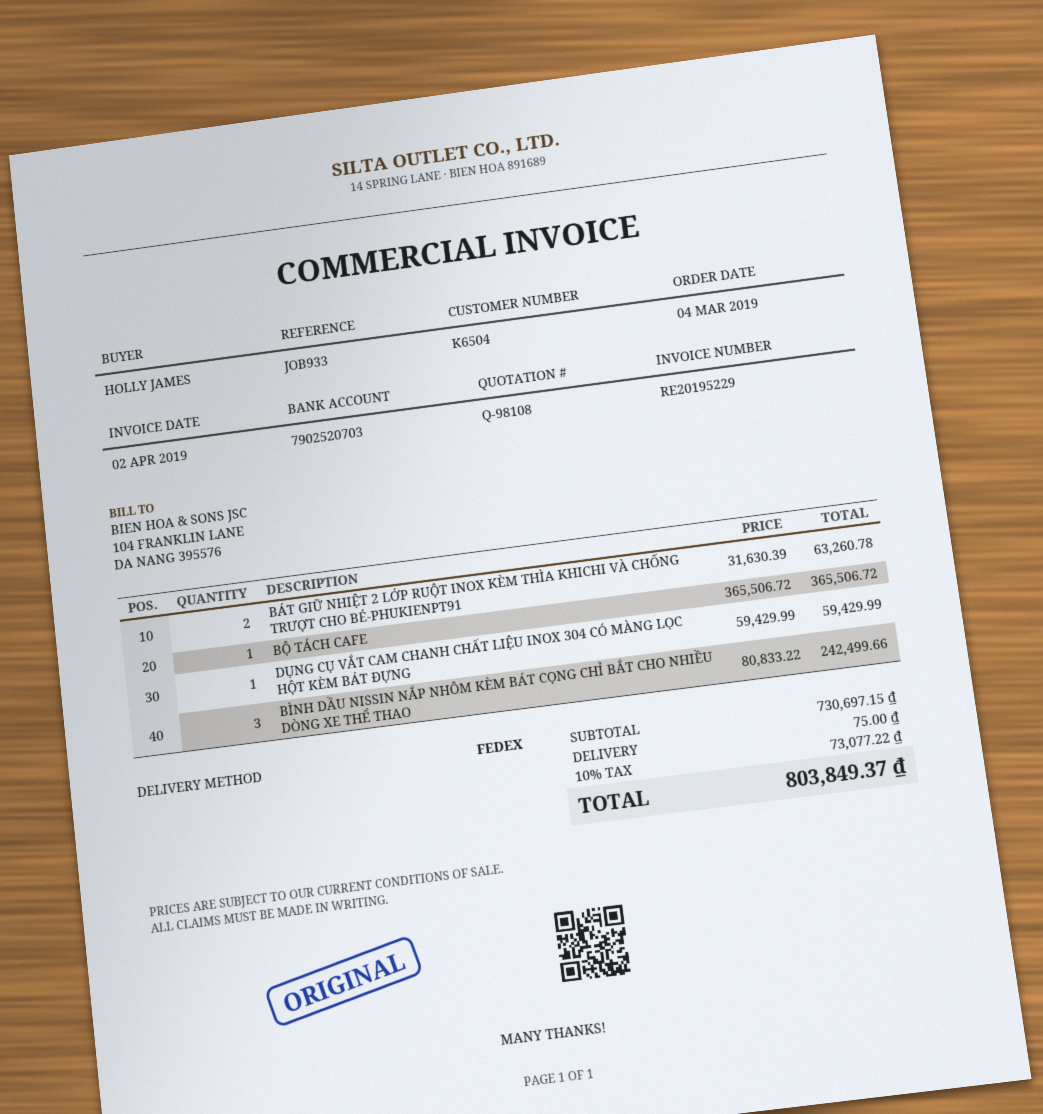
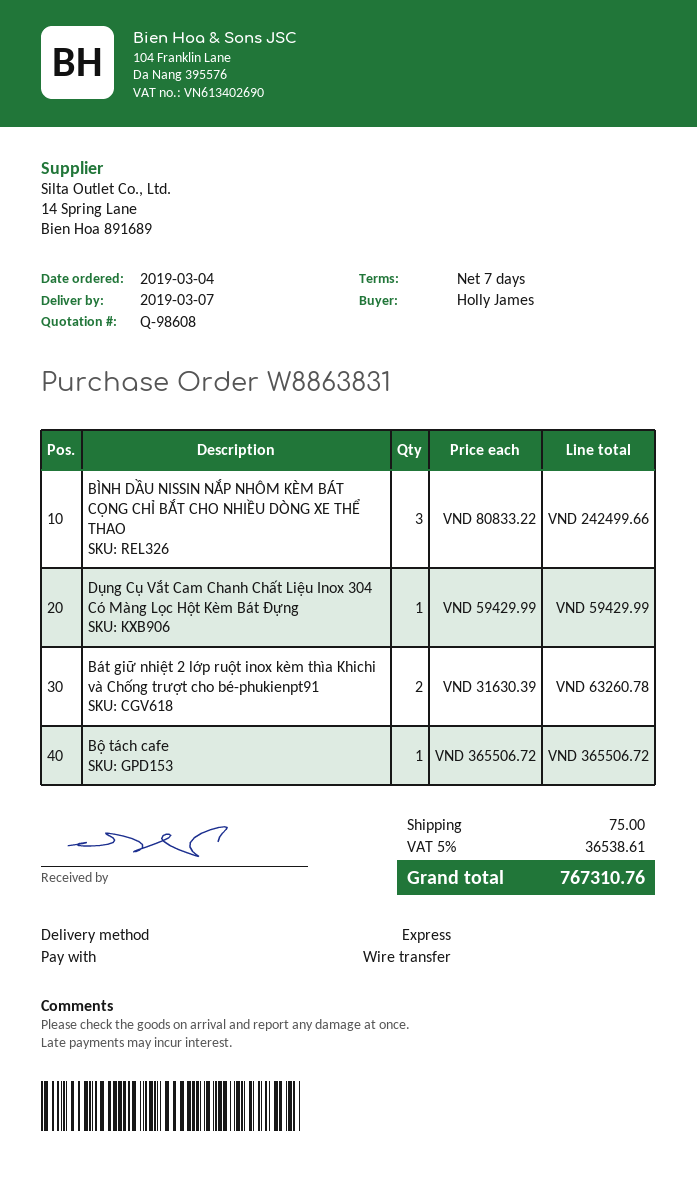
quote number: Q-98108 -> Q-98608
shipping method: FedEx -> express
tax: 10% = 73077.22 -> 5% = 36538.61
total: 803849.37 -> 767310.76

